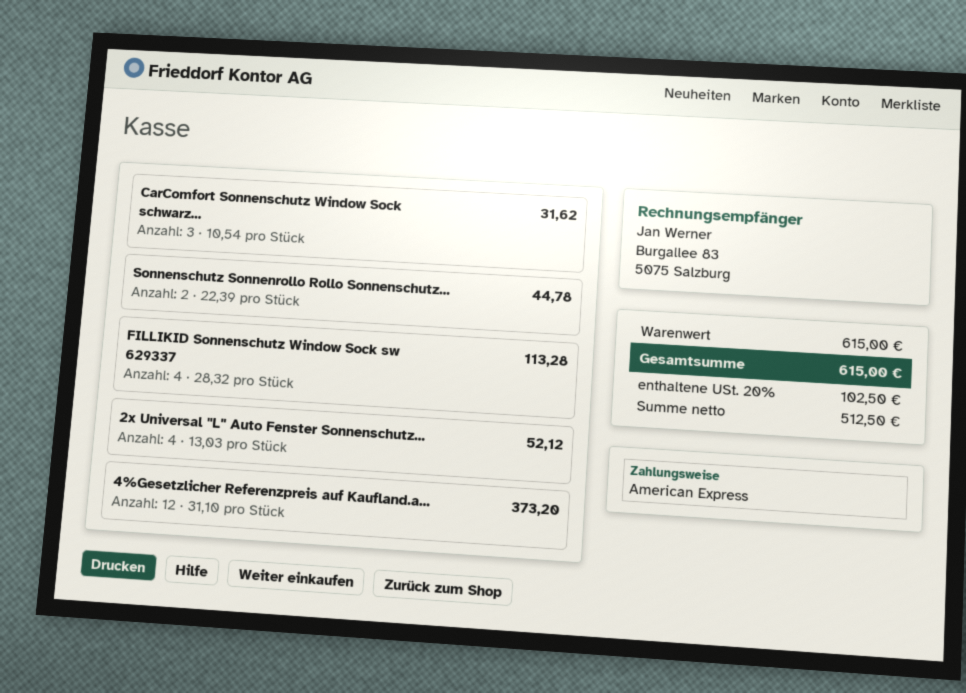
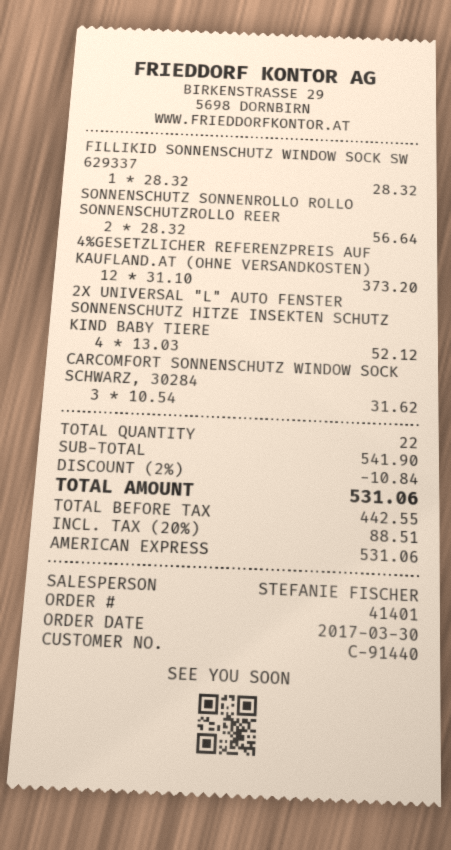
Sonnenschutz Sonnenrollo Rollo Sonnenschutz...: 2 x 22.39 = 44.78 -> 2 x 28.32 = 56.64
FILLIKID Sonnenschutz Window Sock sw 629337: 4 x 28.32 = 113.28 -> 1 x 28.32 = 28.32
subtotal: 615.00 -> 541.90
discount: none -> 2% = 10.84
net: 512.50 -> 442.55
tax: 20% = 102.50 -> 20% = 88.51
total: 615.00 -> 531.06

